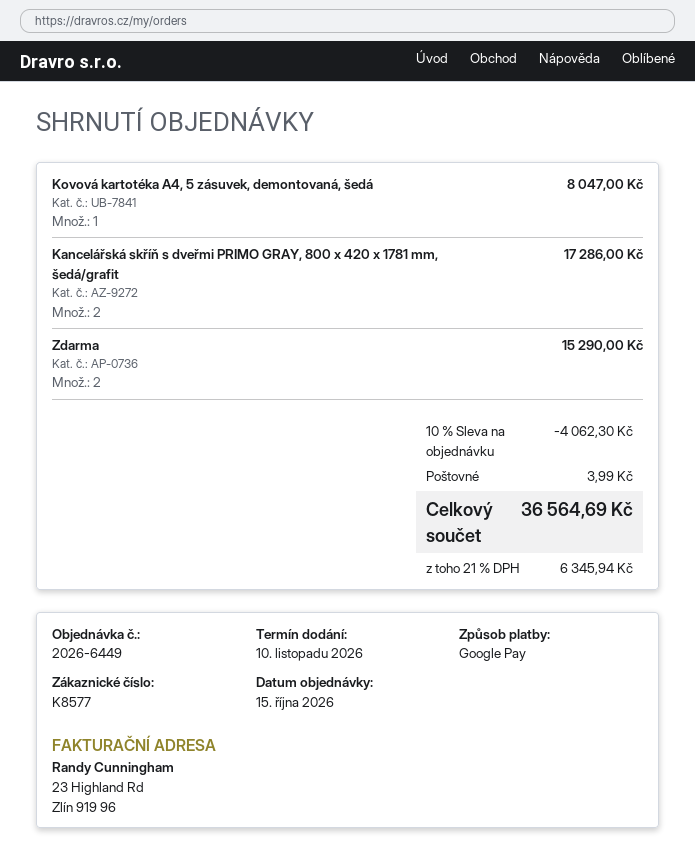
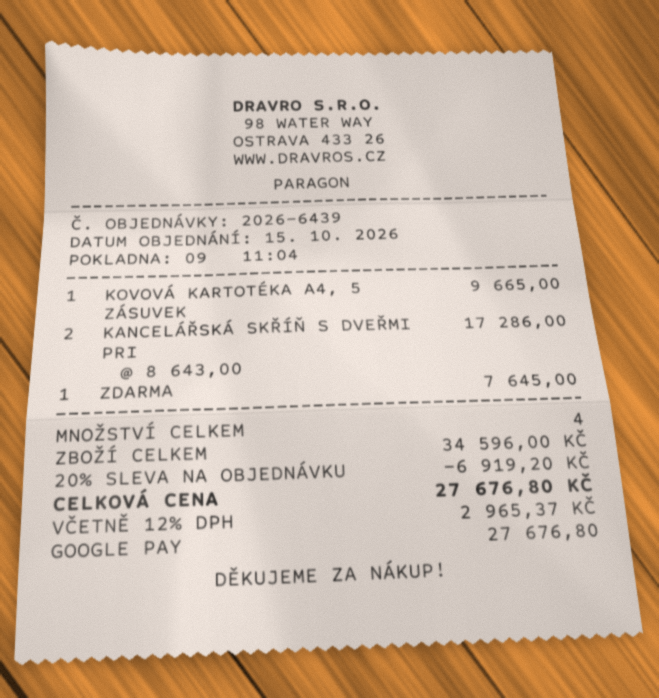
order number: 2026-6449 -> 2026-6439
Kovová kartotéka A4, 5 zásuvek, demontovaná, šedá: 1 for 8047.00 -> 1 for 9665.00
Zdarma: 2 for 15290.00 -> 1 for 7645.00
discount: 10% = 4062.30 -> 20% = 6919.20
shipping: 3.99 -> none
tax: 21% = 6345.94 -> 12% = 2965.37
total: 36564.69 -> 27676.80

